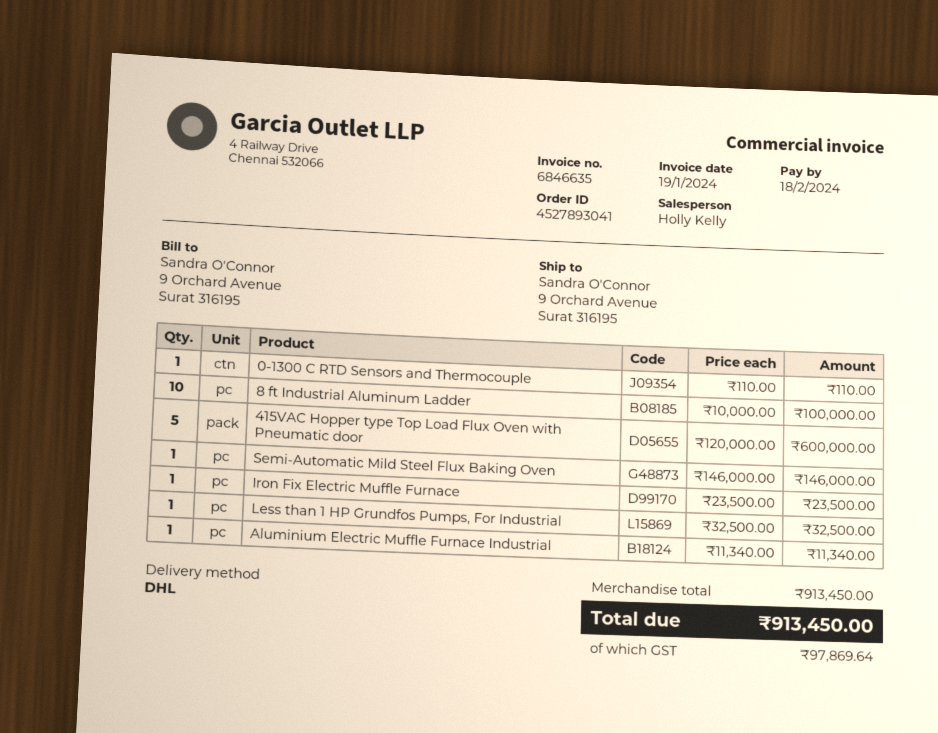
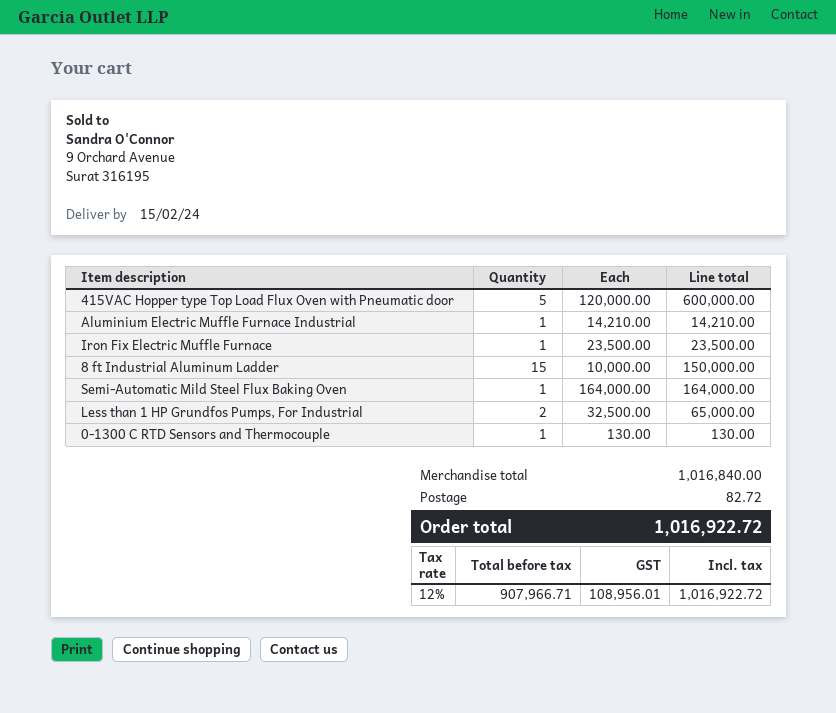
0-1300 C RTD Sensors and Thermocouple: 1 x 110.00 = 110.00 -> 1 x 130.00 = 130.00
8 ft Industrial Aluminum Ladder: 10 x 10000.00 = 100000.00 -> 15 x 10000.00 = 150000.00
Semi-Automatic Mild Steel Flux Baking Oven: 1 x 146000.00 = 146000.00 -> 1 x 164000.00 = 164000.00
Less than 1 HP Grundfos Pumps, For Industrial: 1 x 32500.00 = 32500.00 -> 2 x 32500.00 = 65000.00
Aluminium Electric Muffle Furnace Industrial: 1 x 11340.00 = 11340.00 -> 1 x 14210.00 = 14210.00
subtotal: 913450.00 -> 1016840.00
shipping: none -> 82.72
tax: 97869.64 -> 108956.01
total: 913450.00 -> 1016922.72

